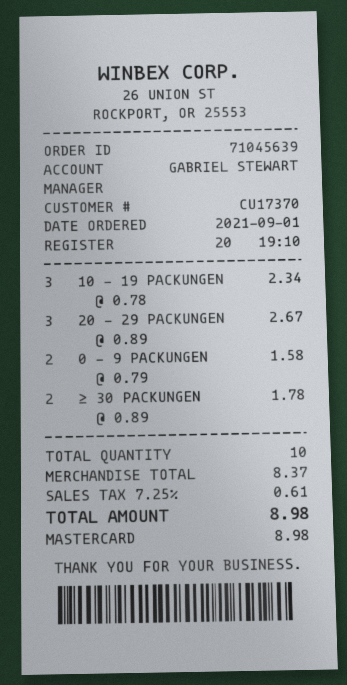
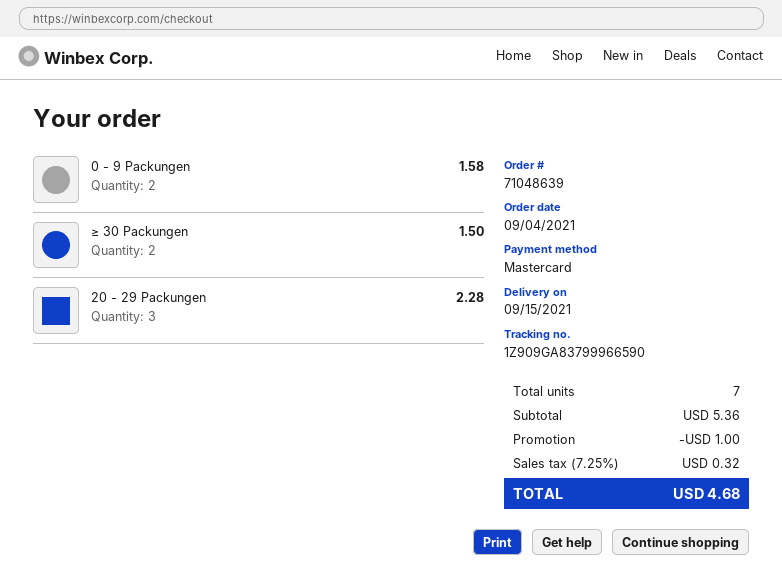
order number: 71045639 -> 71048639
order date: 2021-09-01 -> 2021-09-04
10 - 19 PACKUNGEN: 3 for 2.34 -> none
20 - 29 PACKUNGEN: 3 for 2.67 -> 3 for 2.28
≥ 30 PACKUNGEN: 2 for 1.78 -> 2 for 1.50
total quantity: 10 -> 7
subtotal: 8.37 -> 5.36
discount: none -> 1.00
tax: 7.25% = 0.61 -> 7.25% = 0.32
total: 8.98 -> 4.68

